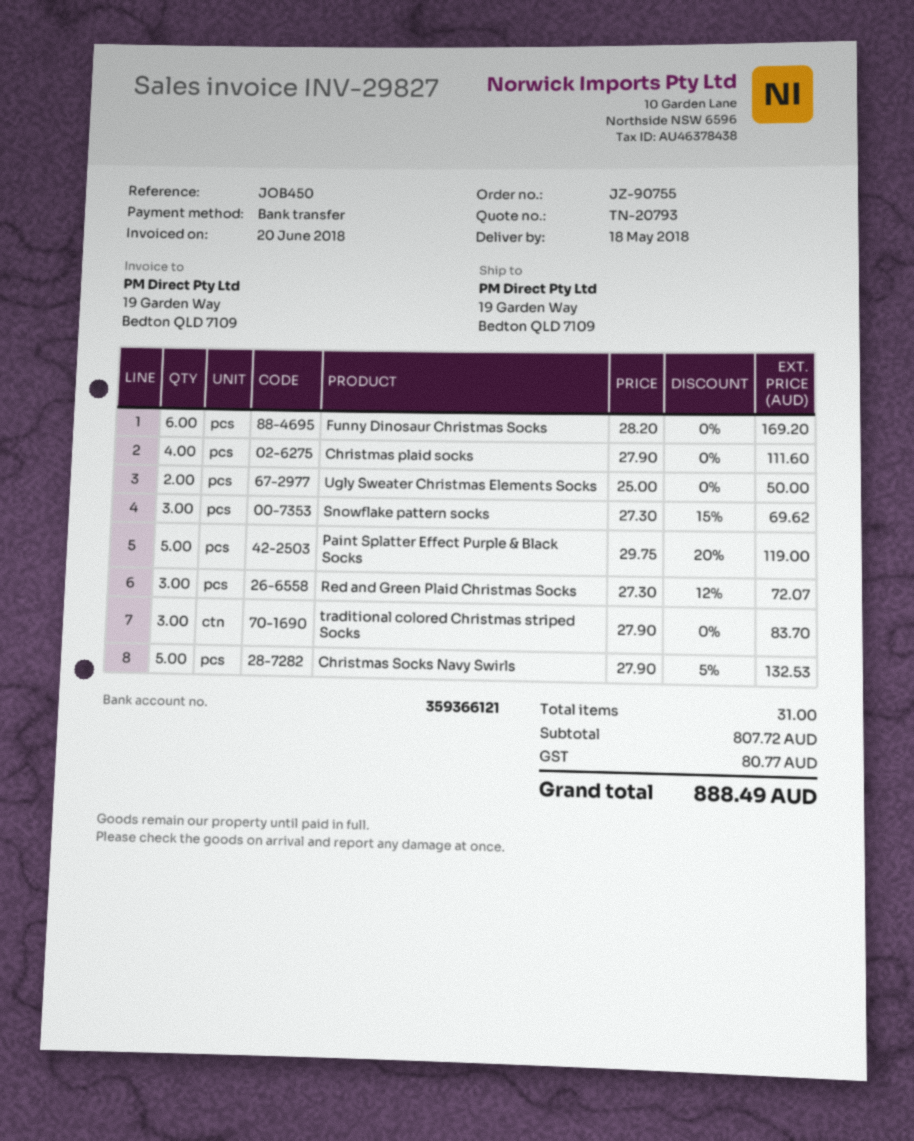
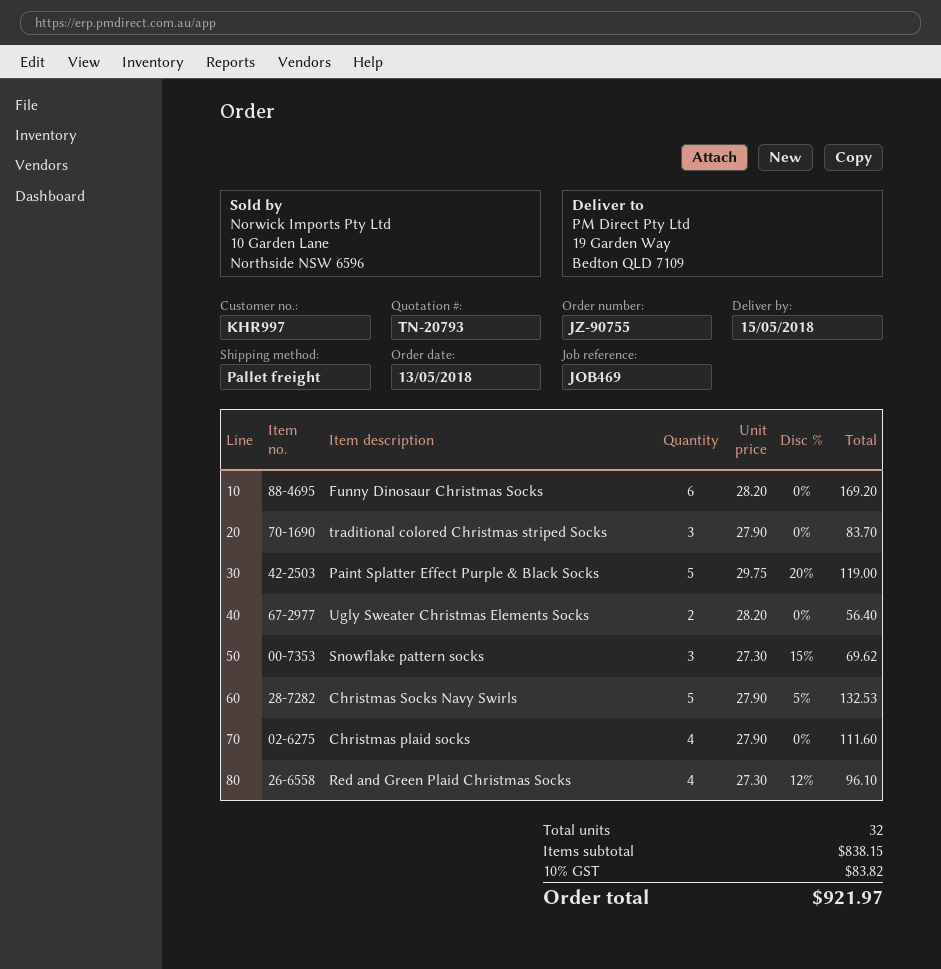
delivery date: 2018-05-18 -> 2018-05-15
reference: JOB450 -> JOB469
Ugly Sweater Christmas Elements Socks: 2 x 25.00 = 50.00 -> 2 x 28.20 = 56.40
Red and Green Plaid Christmas Socks: 3 x 27.30 - 12% = 72.07 -> 4 x 27.30 - 12% = 96.10
total quantity: 31 -> 32
subtotal: 807.72 -> 838.15
tax: 80.77 -> 83.82
total: 888.49 -> 921.97

